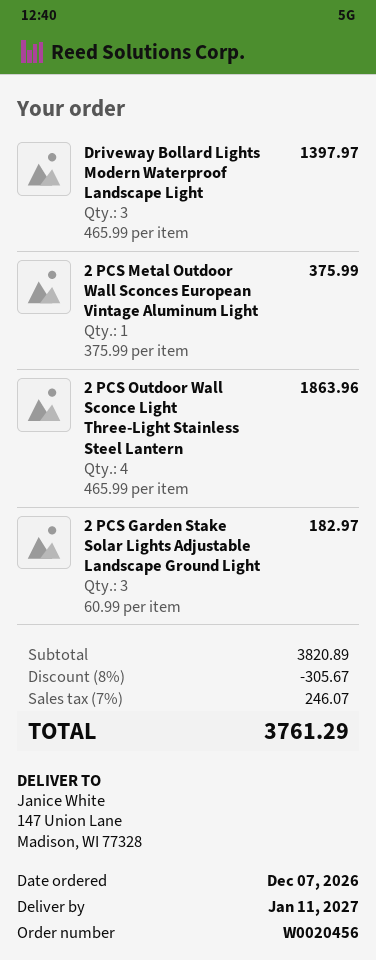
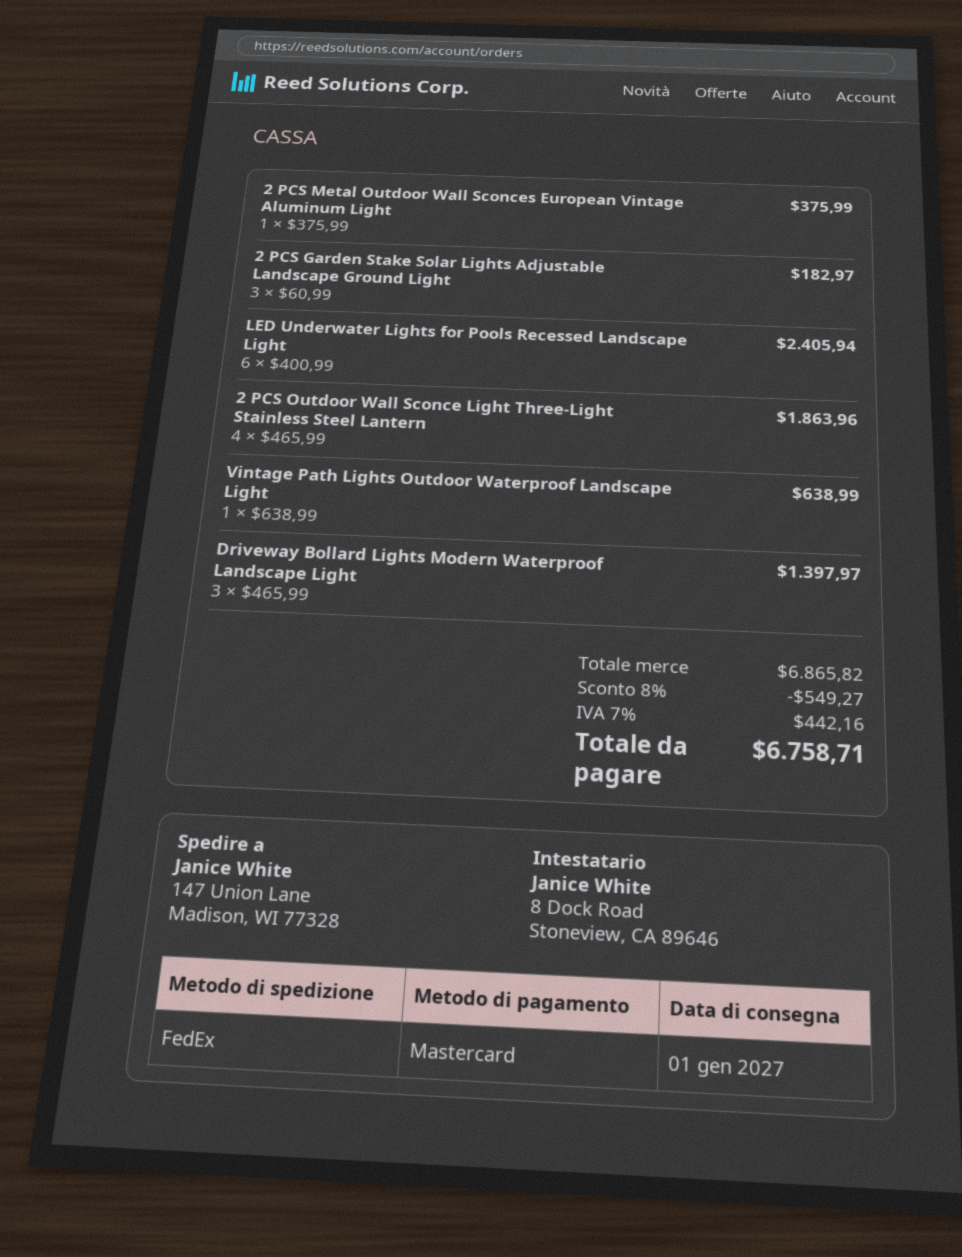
delivery date: 2027-01-11 -> 2027-01-01
LED Underwater Lights for Pools Recessed Landscape Light: none -> 6 x 400.99 = 2405.94
Vintage Path Lights Outdoor Waterproof Landscape Light: none -> 1 x 638.99 = 638.99
subtotal: 3820.89 -> 6865.82
discount: 8% = 305.67 -> 8% = 549.27
tax: 7% = 246.07 -> 7% = 442.16
total: 3761.29 -> 6758.71

